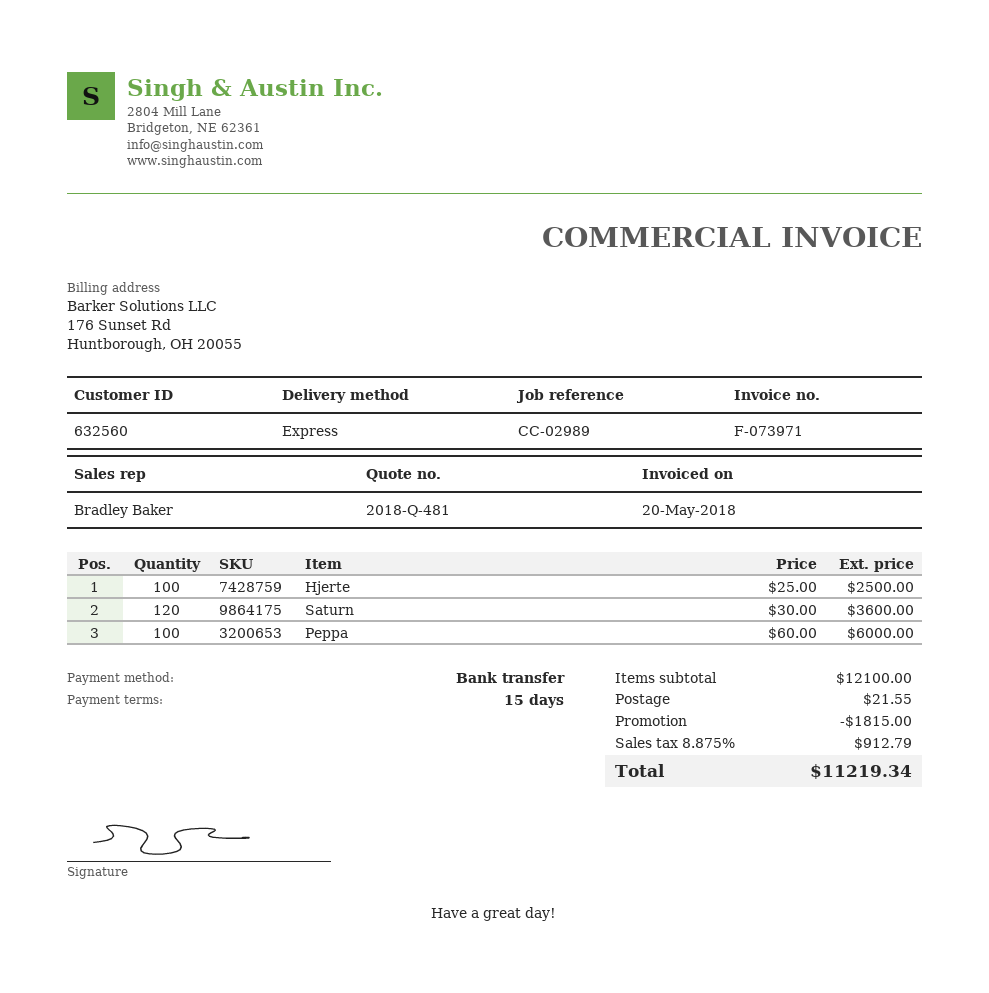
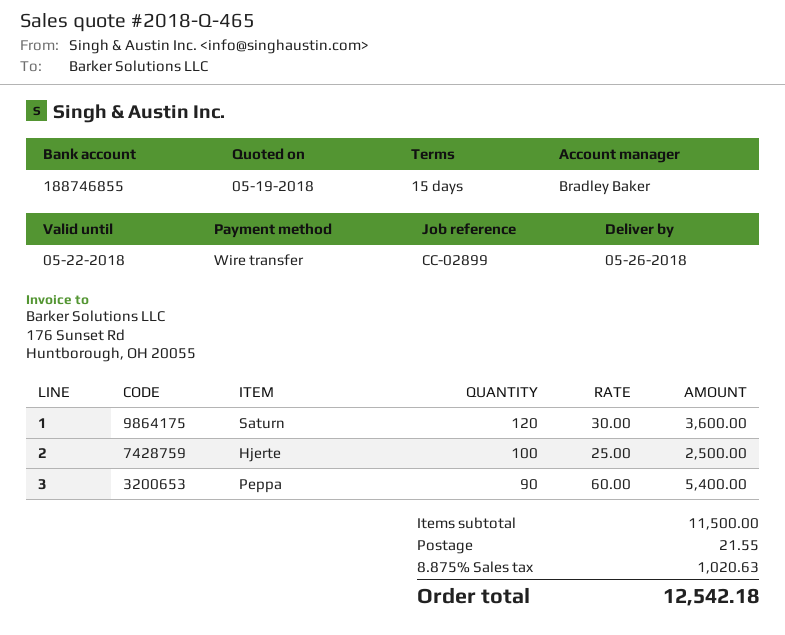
quote number: 2018-Q-481 -> 2018-Q-465
reference: CC-02989 -> CC-02899
Peppa: 100 x 60.00 = 6000.00 -> 90 x 60.00 = 5400.00
subtotal: 12100.00 -> 11500.00
discount: 1815.00 -> none
tax: 8.875% = 912.79 -> 8.875% = 1020.63
total: 11219.34 -> 12542.18

